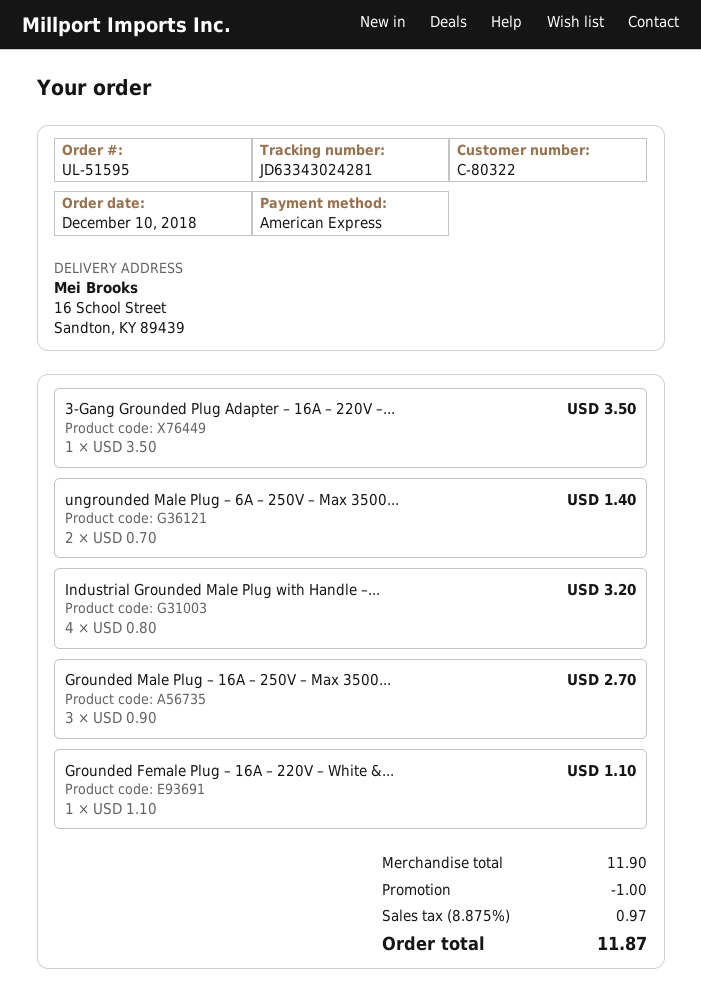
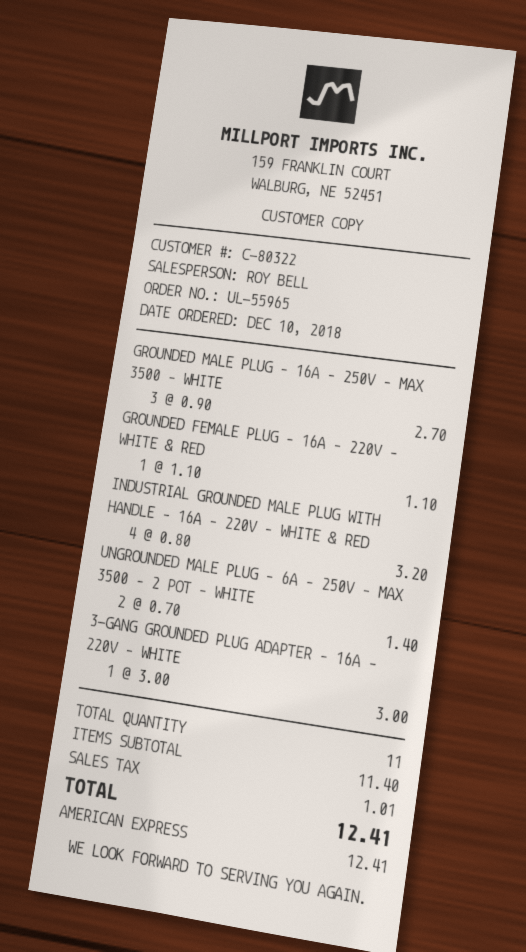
order number: UL-51595 -> UL-55965
3-Gang Grounded Plug Adapter – 16A – 220V –...: 1 x 3.50 = 3.50 -> 1 x 3.00 = 3.00
subtotal: 11.90 -> 11.40
discount: 1.00 -> none
tax: 0.97 -> 1.01
total: 11.87 -> 12.41

